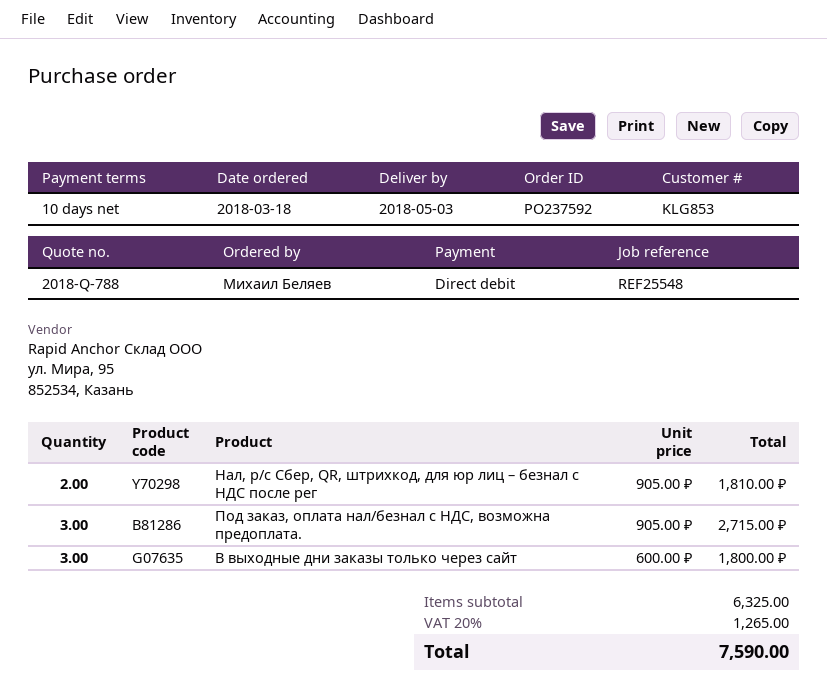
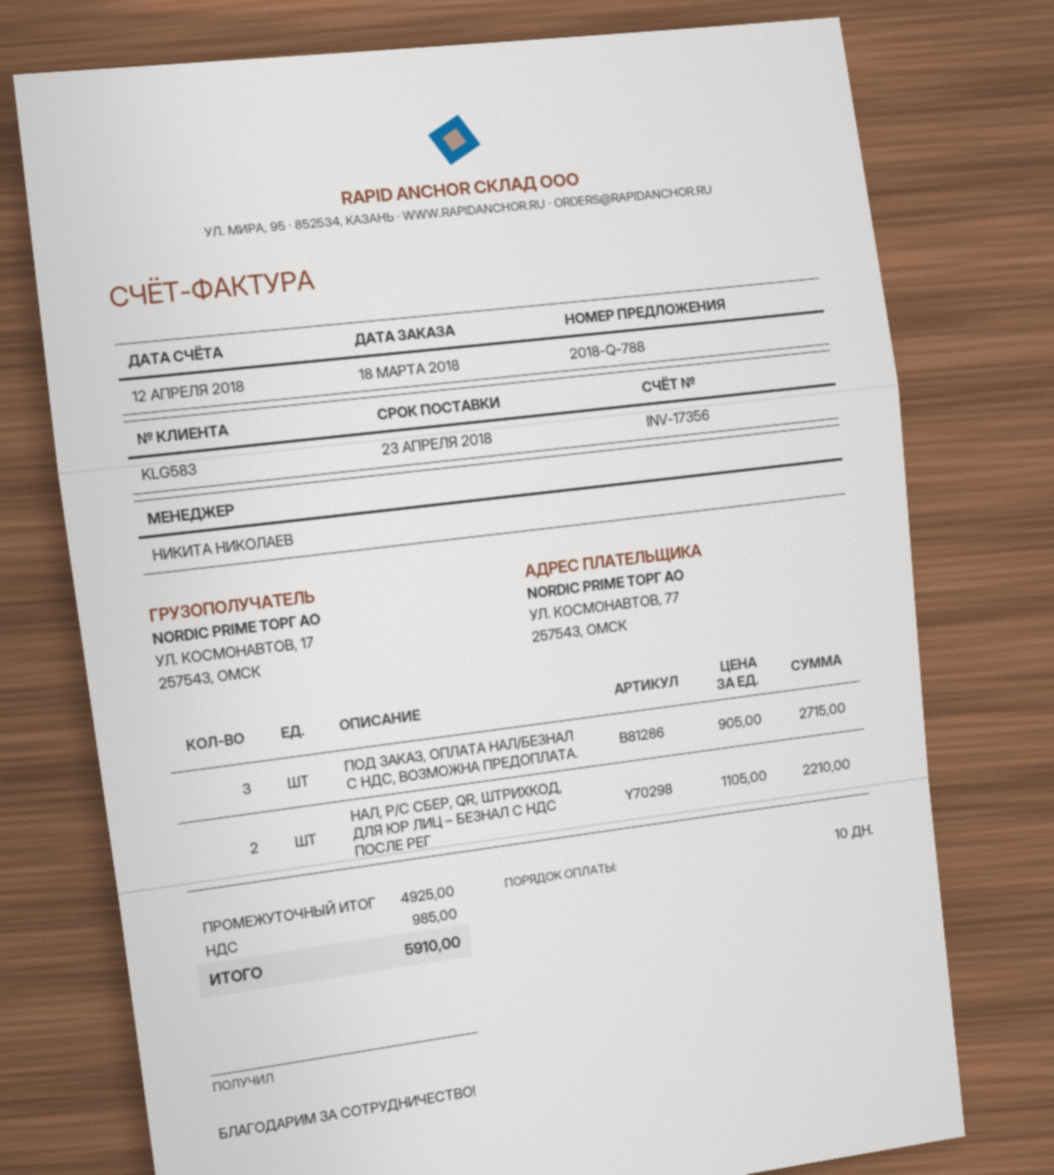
delivery date: 2018-05-03 -> 2018-04-23
customer number: KLG853 -> KLG583
Нал, р/с Сбер, QR, штрихкод, для юр лиц – безнал с НДС после рег: 2 x 905.00 = 1810.00 -> 2 x 1105.00 = 2210.00
В выходные дни заказы только через сайт: 3 x 600.00 = 1800.00 -> none
subtotal: 6325.00 -> 4925.00
tax: 1265.00 -> 985.00
total: 7590.00 -> 5910.00

